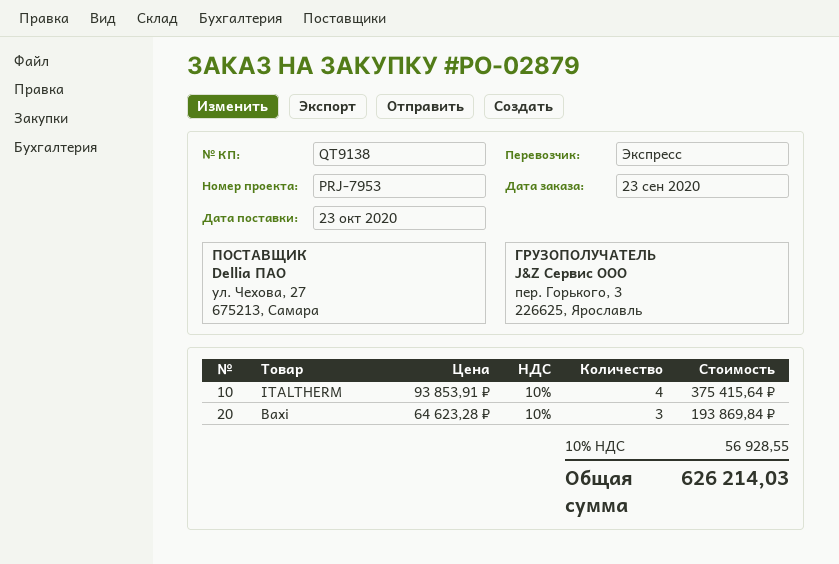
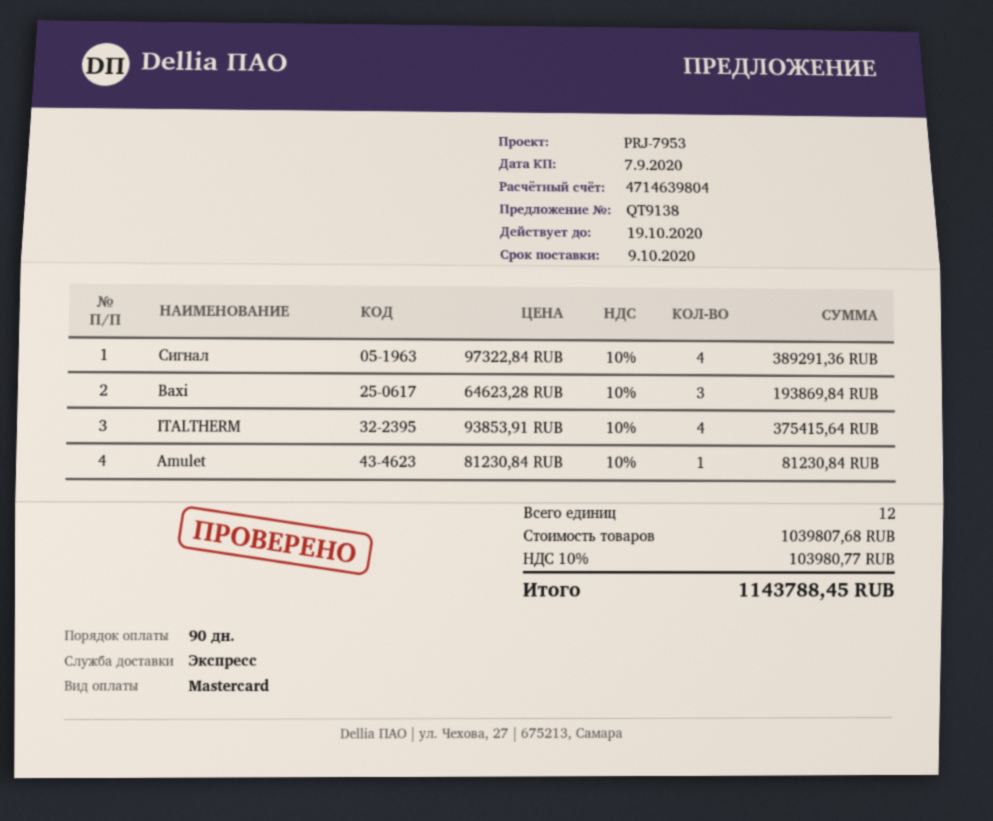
delivery date: 2020-10-23 -> 2020-10-09
Сигнал: none -> 4 x 97322.84 = 389291.36
Amulet: none -> 1 x 81230.84 = 81230.84
tax: 10% = 56928.55 -> 10% = 103980.77
total: 626214.03 -> 1143788.45

